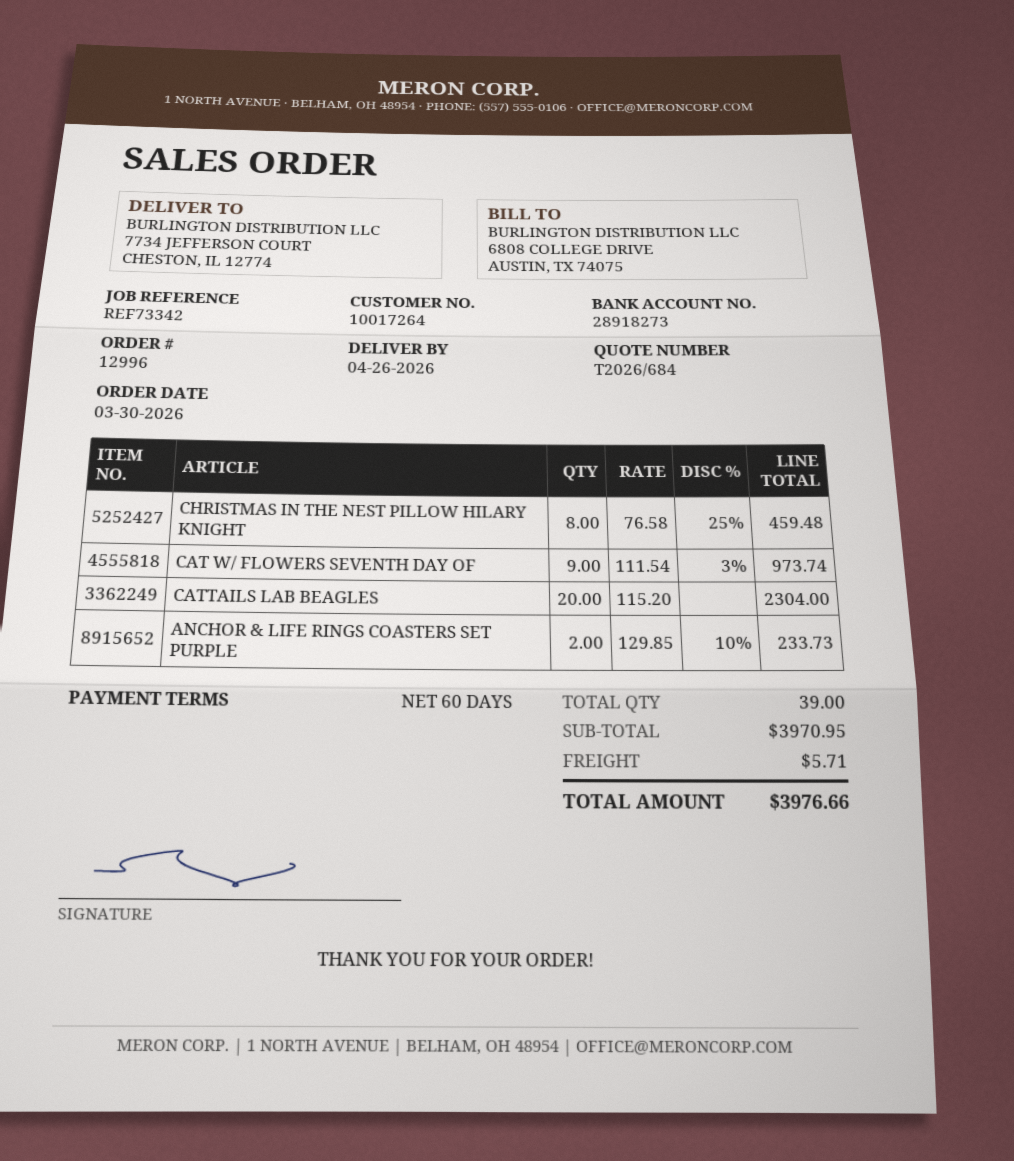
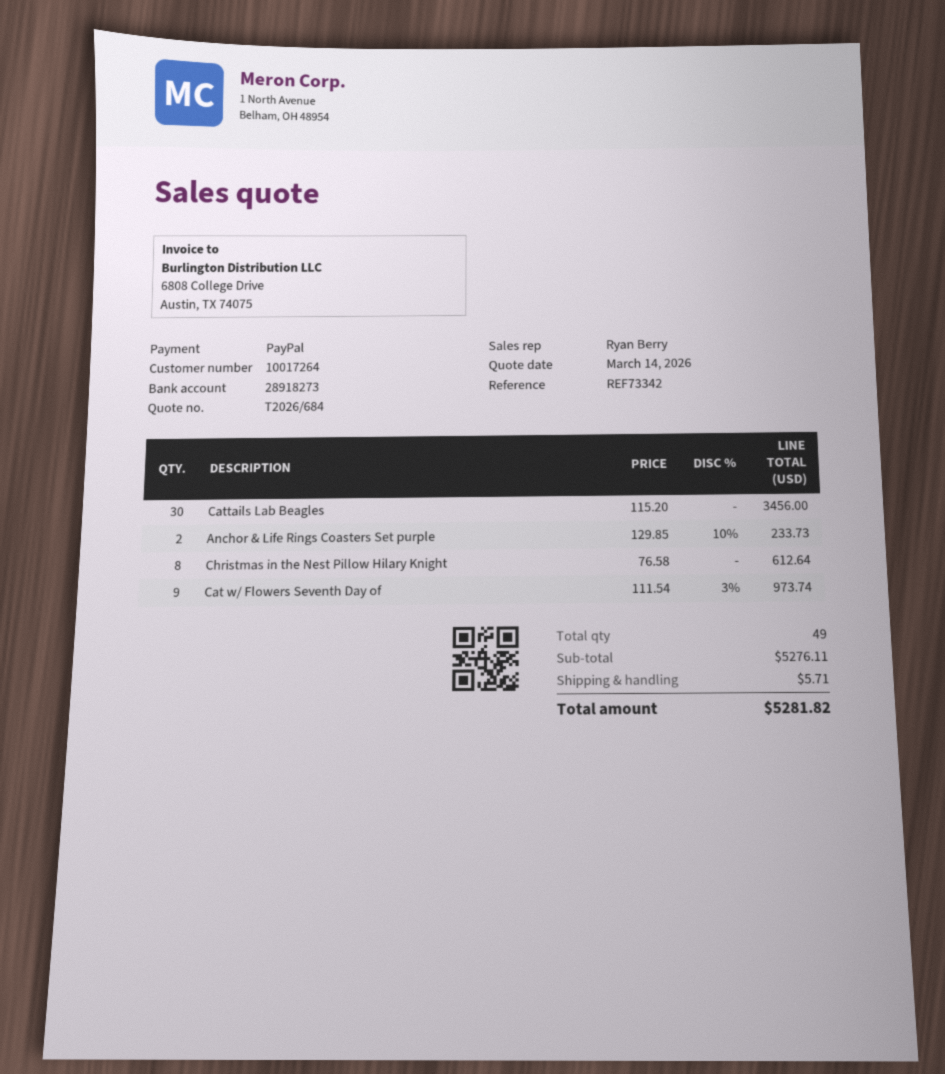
CHRISTMAS IN THE NEST PILLOW HILARY KNIGHT: 8 x 76.58 - 25% = 459.48 -> 8 x 76.58 = 612.64
CATTAILS LAB BEAGLES: 20 x 115.20 = 2304.00 -> 30 x 115.20 = 3456.00
total quantity: 39 -> 49
subtotal: 3970.95 -> 5276.11
total: 3976.66 -> 5281.82

